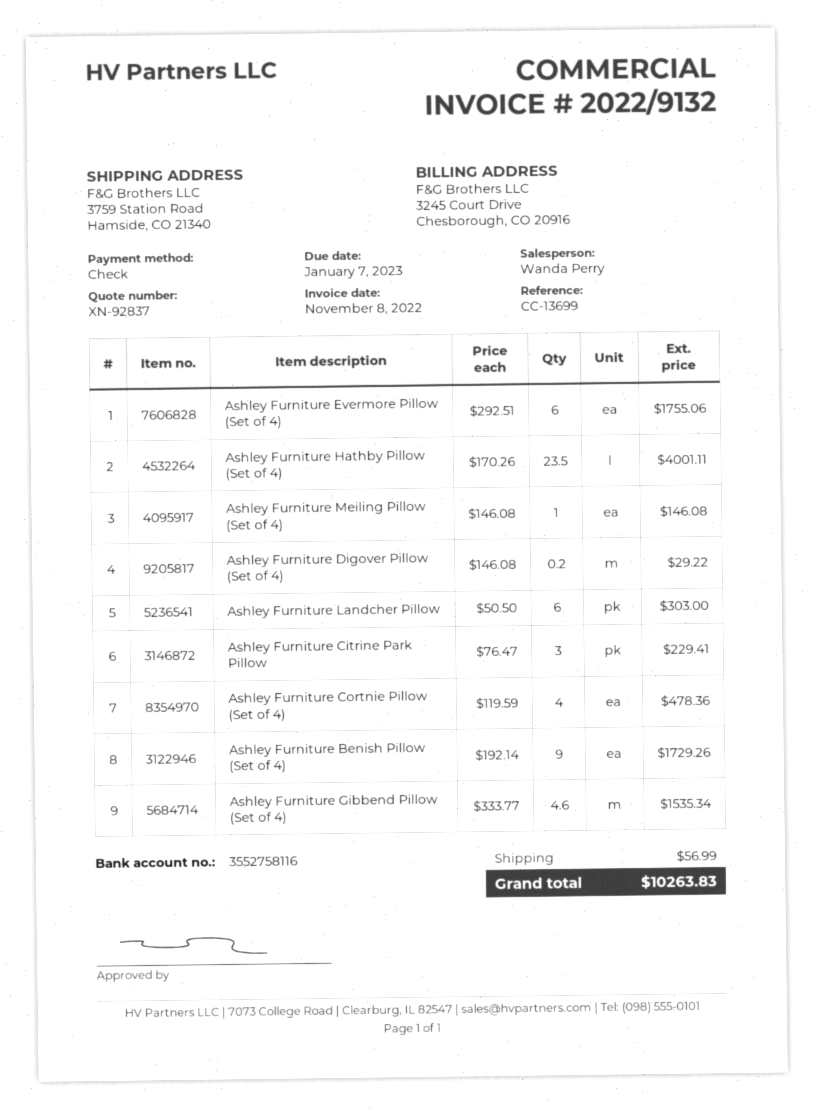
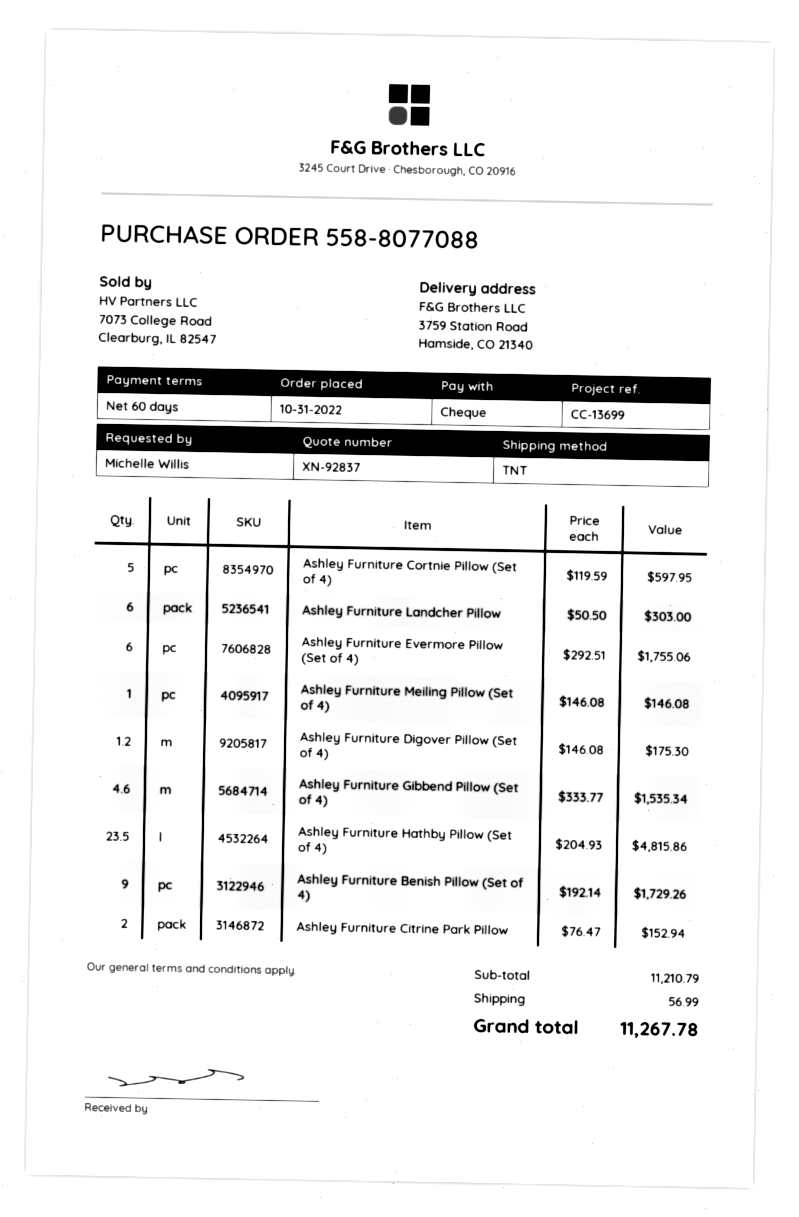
Ashley Furniture Hathby Pillow (Set of 4): 23.5 x 170.26 = 4001.11 -> 23.5 x 204.93 = 4815.86
Ashley Furniture Digover Pillow (Set of 4): 0.2 x 146.08 = 29.22 -> 1.2 x 146.08 = 175.30
Ashley Furniture Citrine Park Pillow: 3 x 76.47 = 229.41 -> 2 x 76.47 = 152.94
Ashley Furniture Cortnie Pillow (Set of 4): 4 x 119.59 = 478.36 -> 5 x 119.59 = 597.95
total: 10263.83 -> 11267.78

